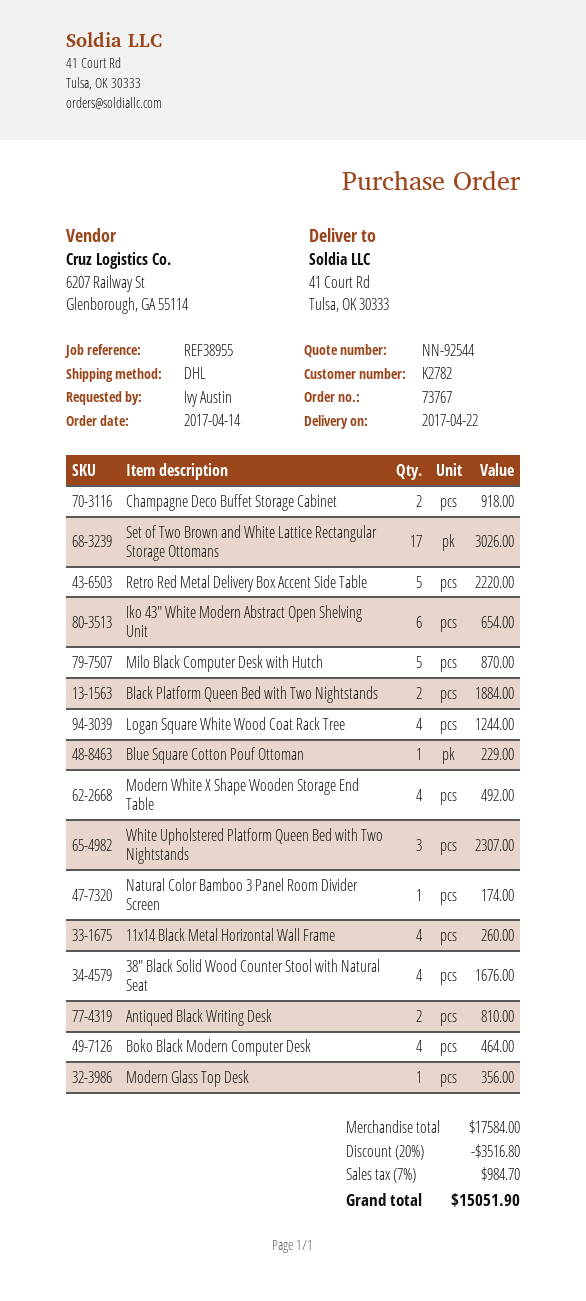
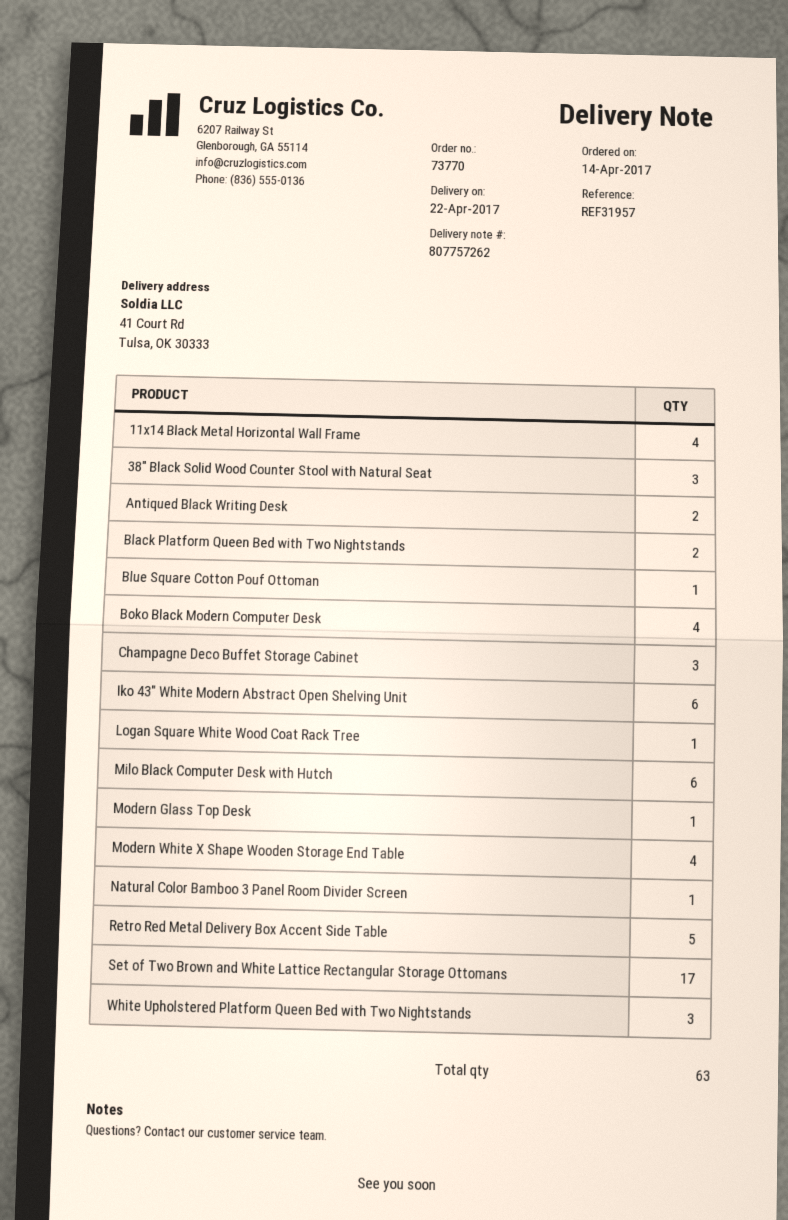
order number: 73767 -> 73770
reference: REF38955 -> REF31957
Champagne Deco Buffet Storage Cabinet: 2 -> 3
Milo Black Computer Desk with Hutch: 5 -> 6
Logan Square White Wood Coat Rack Tree: 4 -> 1
38" Black Solid Wood Counter Stool with Natural Seat: 4 -> 3

